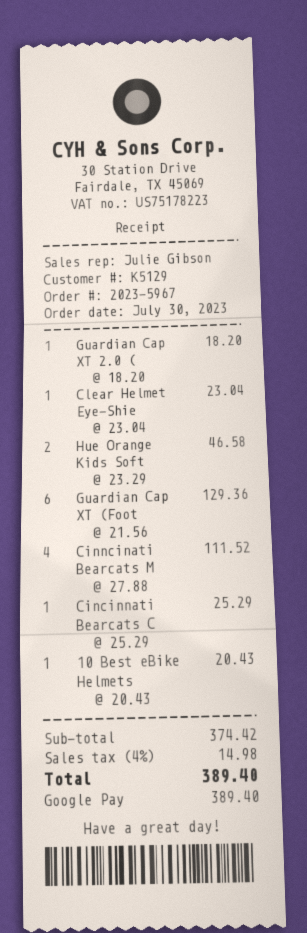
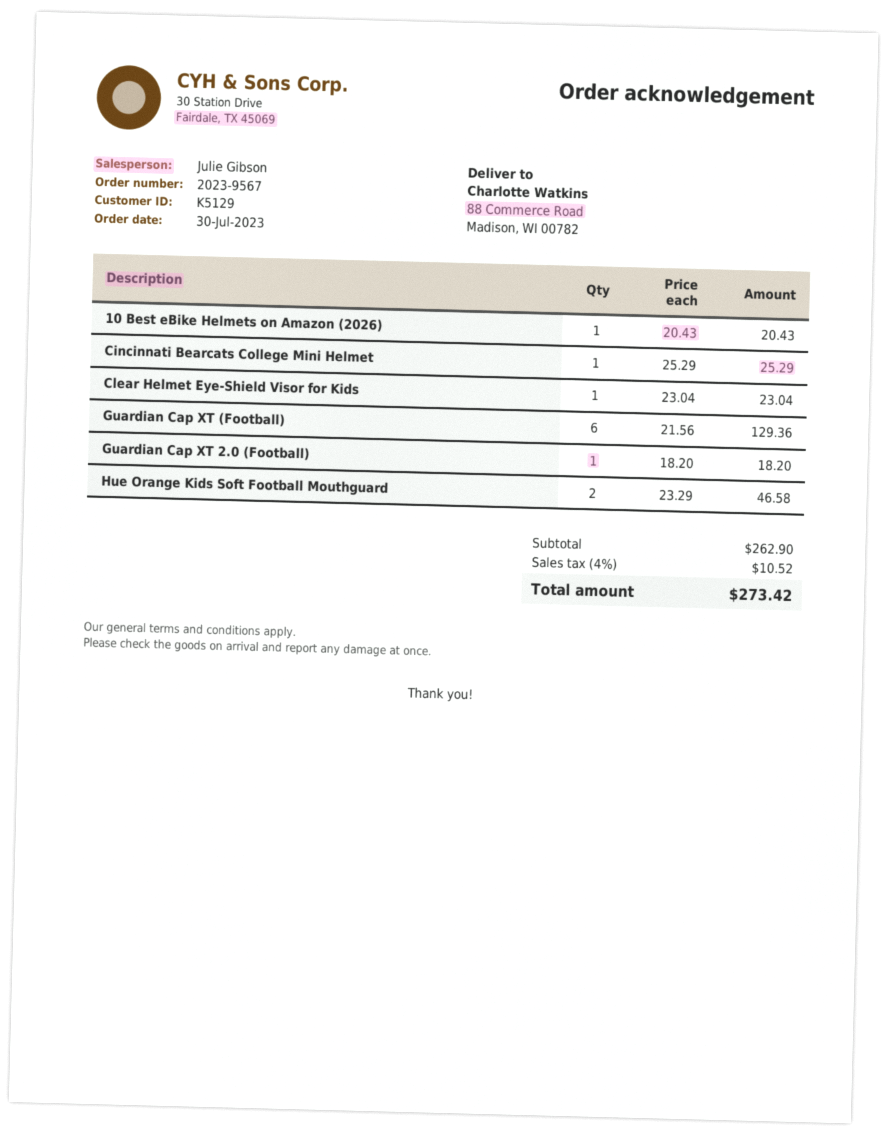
order number: 2023-5967 -> 2023-9567
Cinncinati Bearcats M: 4 x 27.88 = 111.52 -> none
subtotal: 374.42 -> 262.90
tax: 4% = 14.98 -> 4% = 10.52
total: 389.40 -> 273.42

